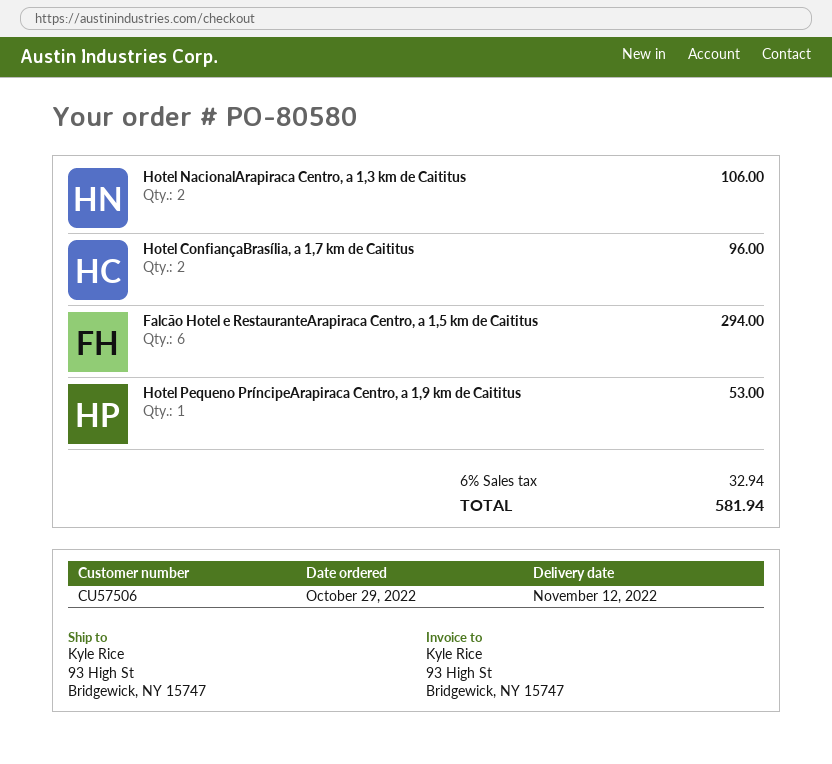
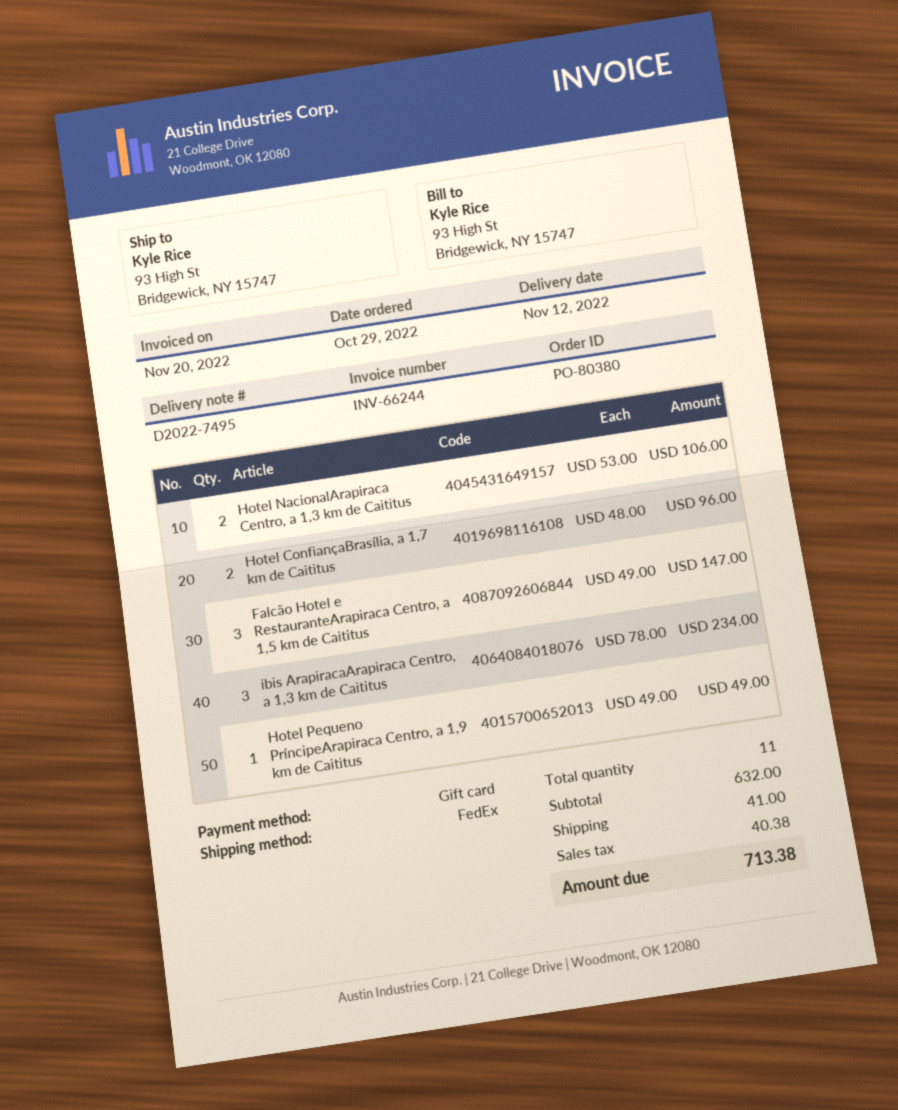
order number: PO-80580 -> PO-80380
Falcão Hotel e RestauranteArapiraca Centro, a 1,5 km de Caititus: 6 for 294.00 -> 3 for 147.00
Hotel Pequeno PríncipeArapiraca Centro, a 1,9 km de Caititus: 1 for 53.00 -> 1 for 49.00
ibis ArapiracaArapiraca Centro, a 1,3 km de Caititus: none -> 3 for 234.00
shipping: none -> 41.00
tax: 32.94 -> 40.38
total: 581.94 -> 713.38

